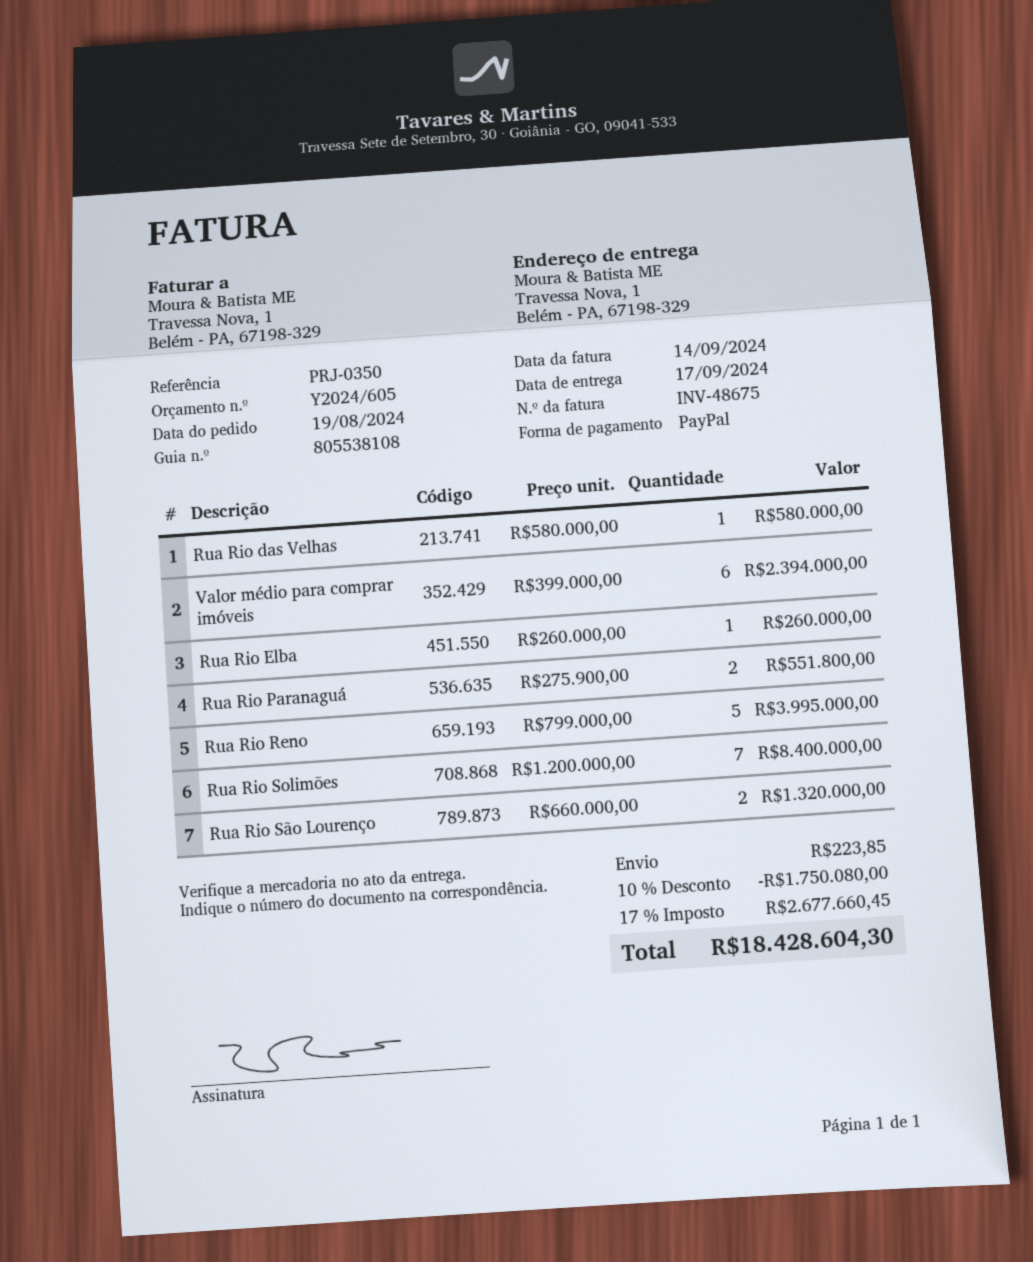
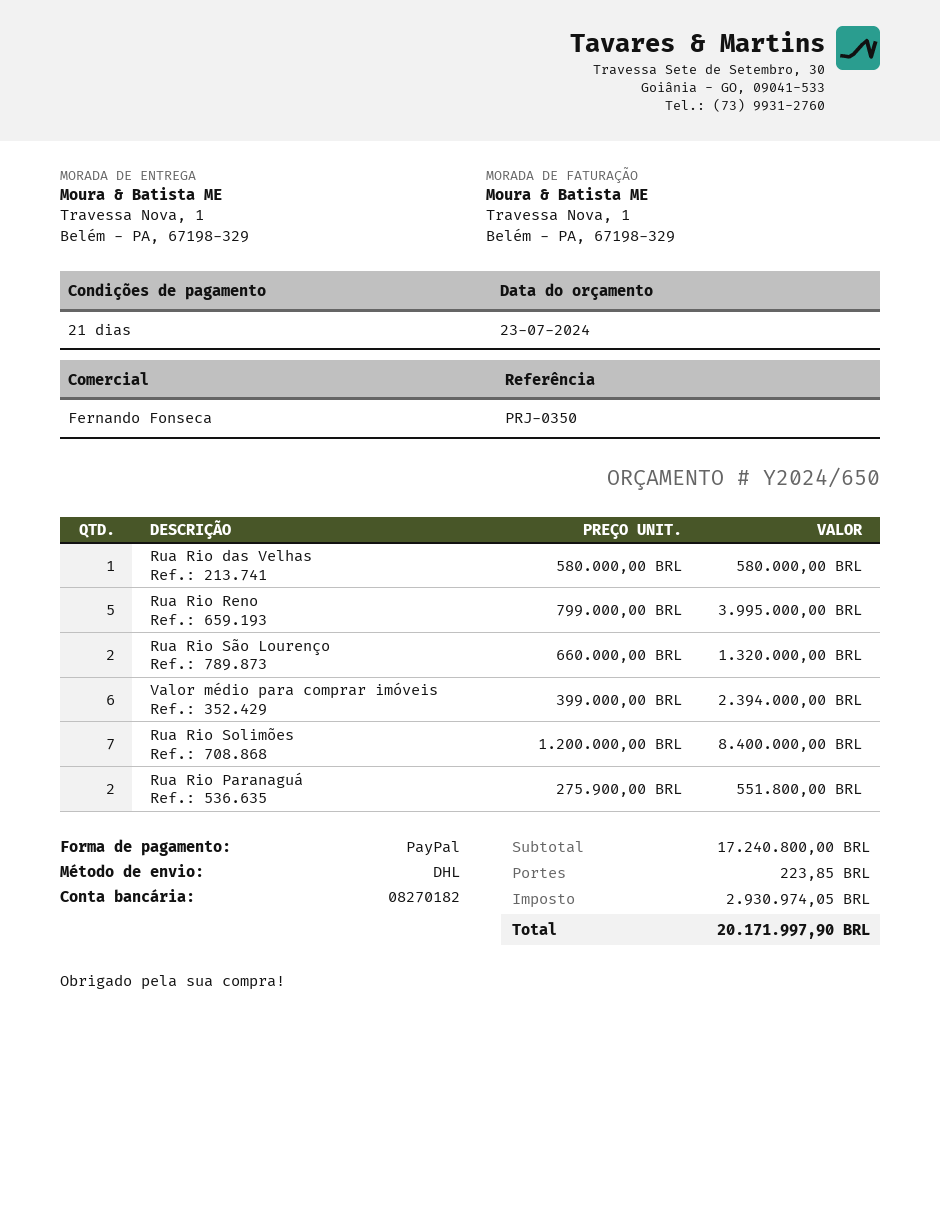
quote number: Y2024/605 -> Y2024/650
Rua Rio Elba: 1 x 260000.00 = 260000.00 -> none
discount: 10% = 1750080.00 -> none
tax: 2677660.45 -> 2930974.05
total: 18428604.30 -> 20171997.90

